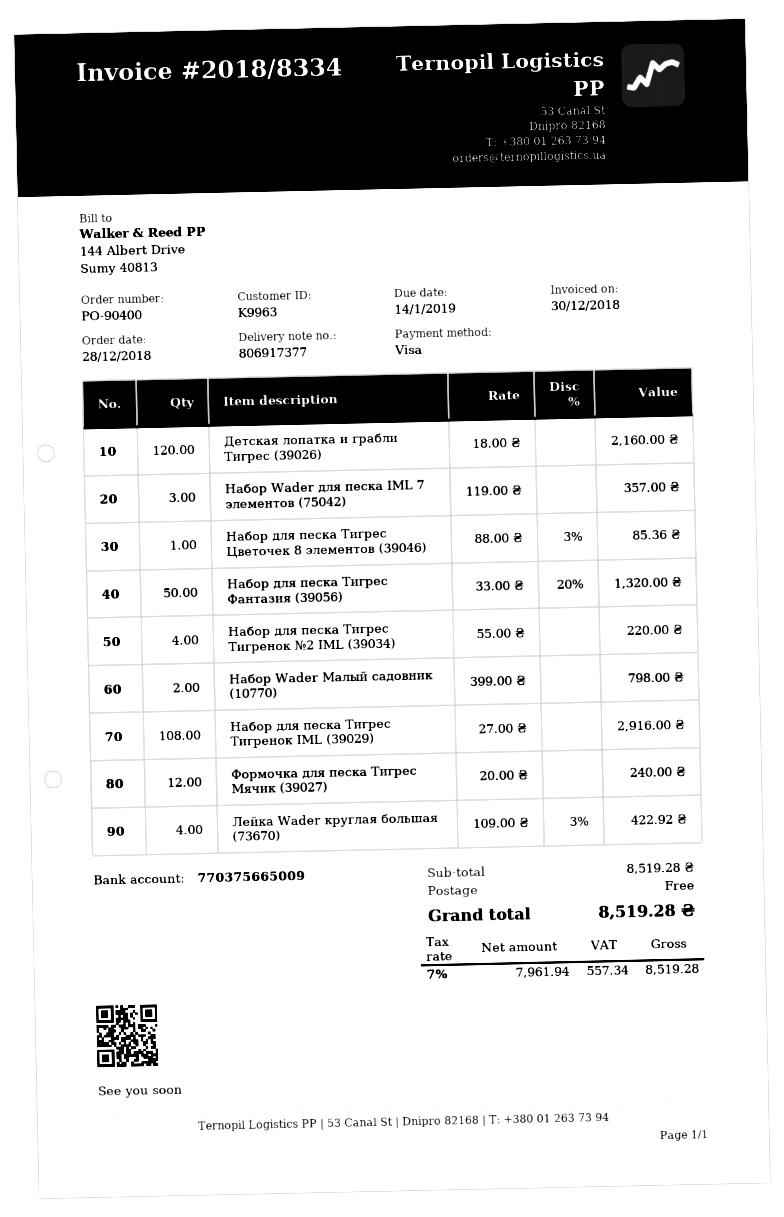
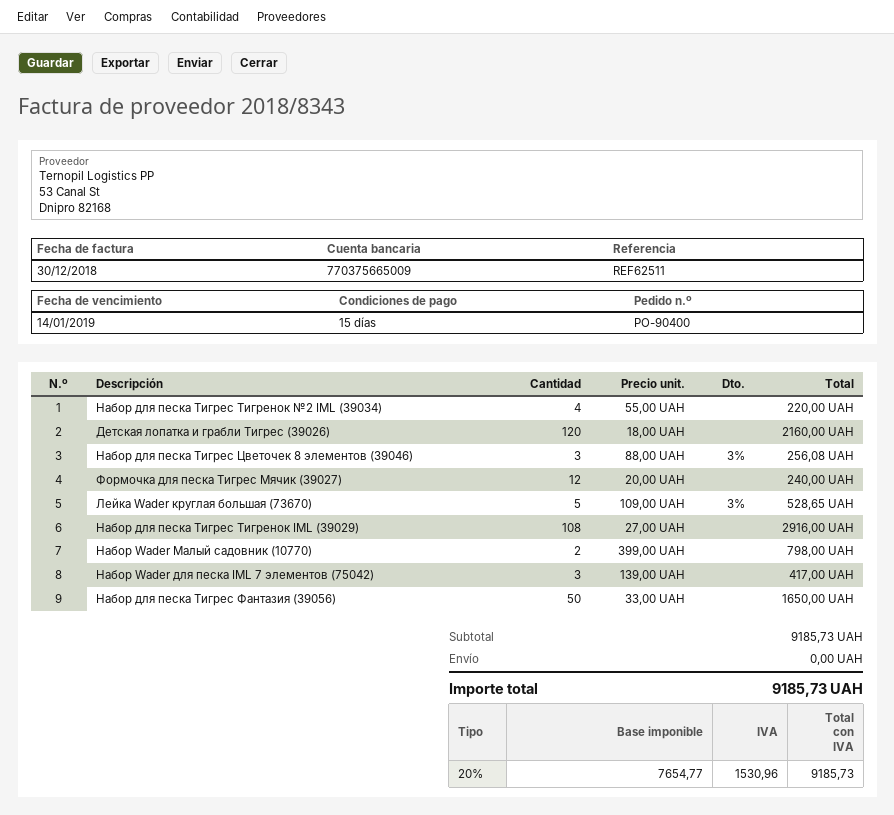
invoice number: 2018/8334 -> 2018/8343
Набор Wader для песка IML 7 элементов (75042): 3 x 119.00 = 357.00 -> 3 x 139.00 = 417.00
Набор для песка Тигрес Цветочек 8 элементов (39046): 1 x 88.00 - 3% = 85.36 -> 3 x 88.00 - 3% = 256.08
Набор для песка Тигрес Фантазия (39056): 50 x 33.00 - 20% = 1320.00 -> 50 x 33.00 = 1650.00
Лейка Wader круглая большая (73670): 4 x 109.00 - 3% = 422.92 -> 5 x 109.00 - 3% = 528.65
subtotal: 8519.28 -> 9185.73
net: 7961.94 -> 7654.77
tax: 7% = 557.34 -> 20% = 1530.96
total: 8519.28 -> 9185.73

